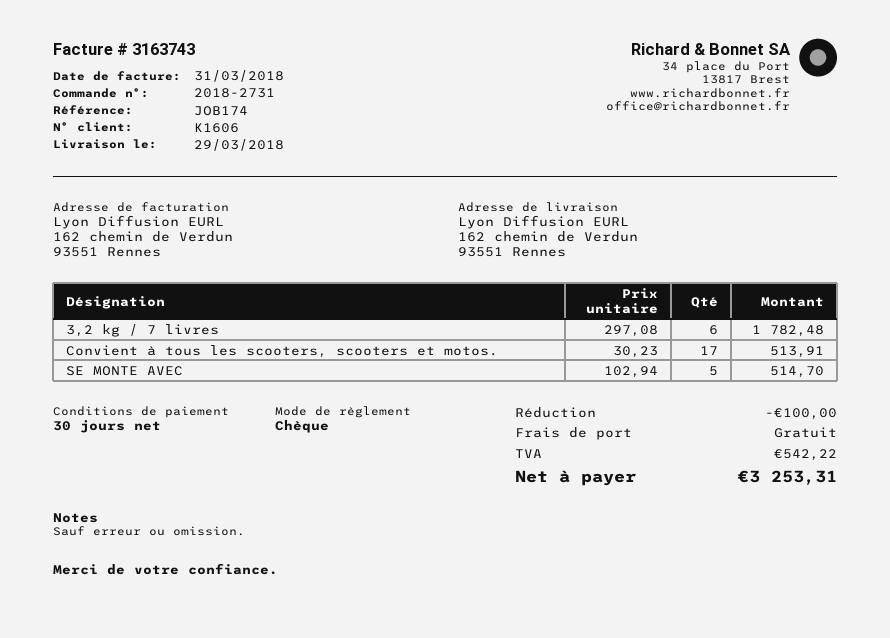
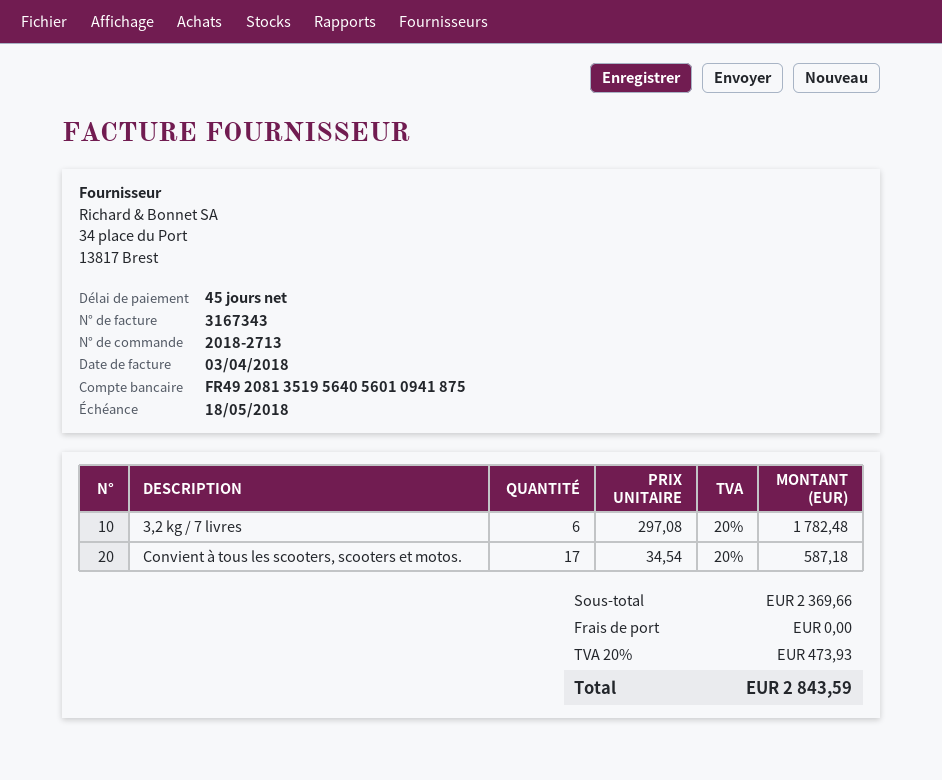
order number: 2018-2731 -> 2018-2713
invoice number: 3163743 -> 3167343
invoice date: 2018-03-31 -> 2018-04-03
payment terms: 30 days -> 45 days
Convient à tous les scooters, scooters et motos.: 17 x 30.23 = 513.91 -> 17 x 34.54 = 587.18
SE MONTE AVEC: 5 x 102.94 = 514.70 -> none
discount: 100.00 -> none
tax: 542.22 -> 473.93
total: 3253.31 -> 2843.59

